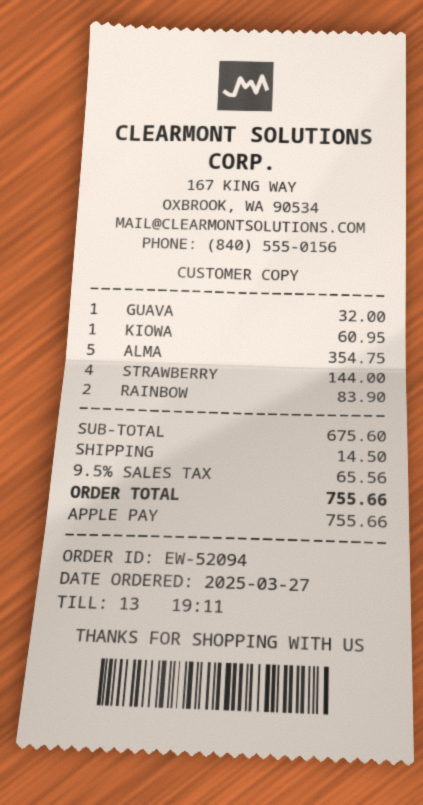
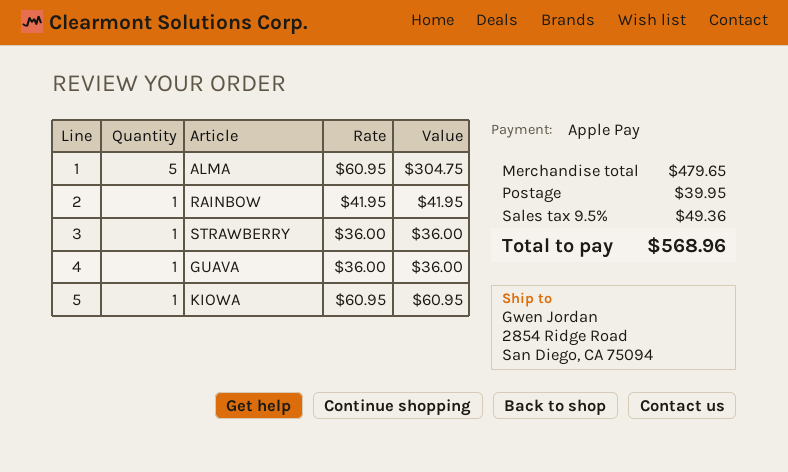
GUAVA: 1 for 32.00 -> 1 for 36.00
ALMA: 5 for 354.75 -> 5 for 304.75
STRAWBERRY: 4 for 144.00 -> 1 for 36.00
RAINBOW: 2 for 83.90 -> 1 for 41.95
subtotal: 675.60 -> 479.65
shipping: 14.50 -> 39.95
tax: 9.5% = 65.56 -> 9.5% = 49.36
total: 755.66 -> 568.96

